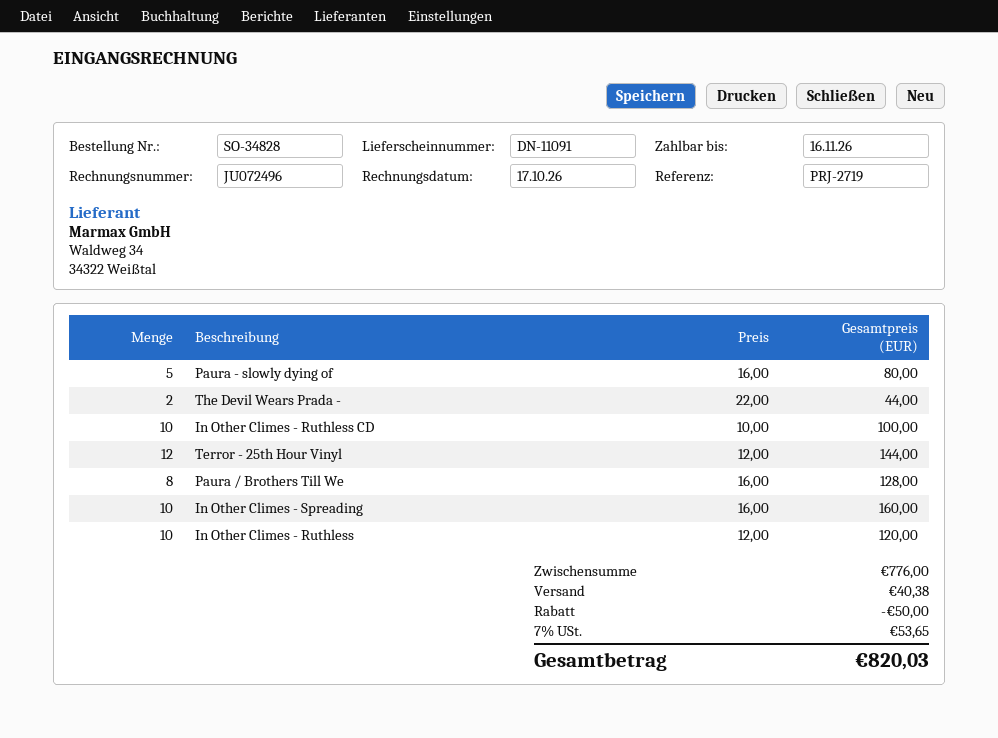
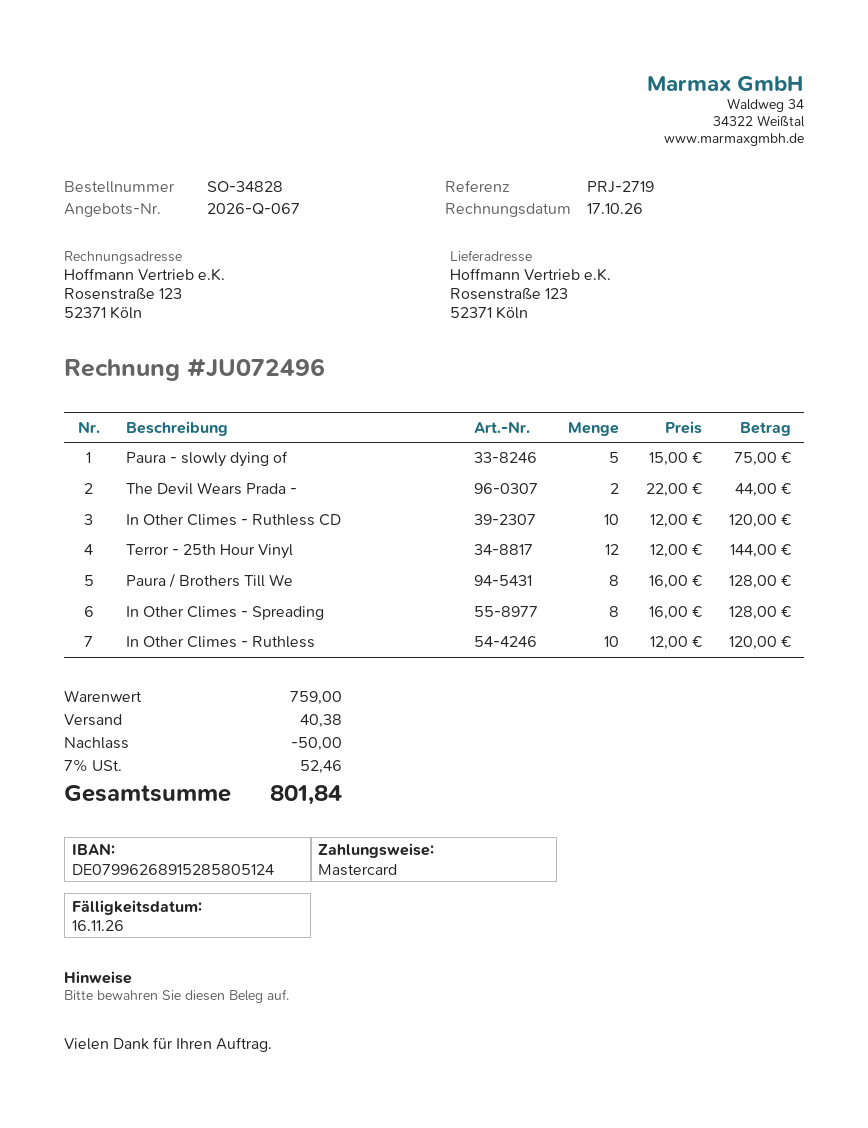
Paura - slowly dying of: 5 x 16.00 = 80.00 -> 5 x 15.00 = 75.00
In Other Climes - Ruthless CD: 10 x 10.00 = 100.00 -> 10 x 12.00 = 120.00
In Other Climes - Spreading: 10 x 16.00 = 160.00 -> 8 x 16.00 = 128.00
subtotal: 776.00 -> 759.00
tax: 7% = 53.65 -> 7% = 52.46
total: 820.03 -> 801.84

